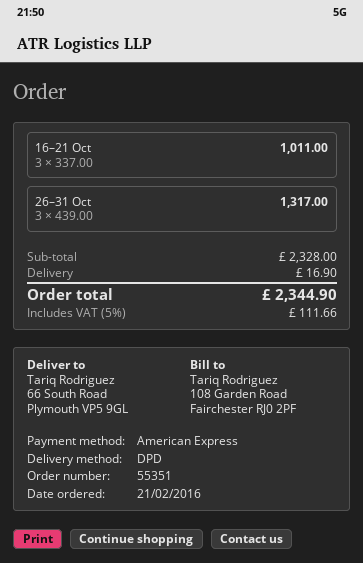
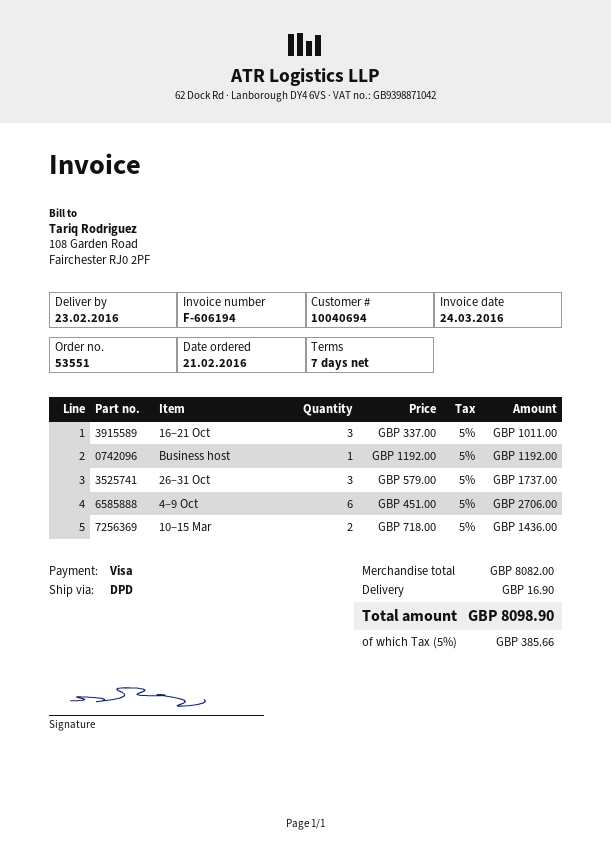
order number: 55351 -> 53551
payment method: American Express -> Visa
26–31 Oct: 3 x 439.00 = 1317.00 -> 3 x 579.00 = 1737.00
Business host: none -> 1 x 1192.00 = 1192.00
4–9 Oct: none -> 6 x 451.00 = 2706.00
10–15 Mar: none -> 2 x 718.00 = 1436.00
subtotal: 2328.00 -> 8082.00
tax: 5% = 111.66 -> 5% = 385.66
total: 2344.90 -> 8098.90

